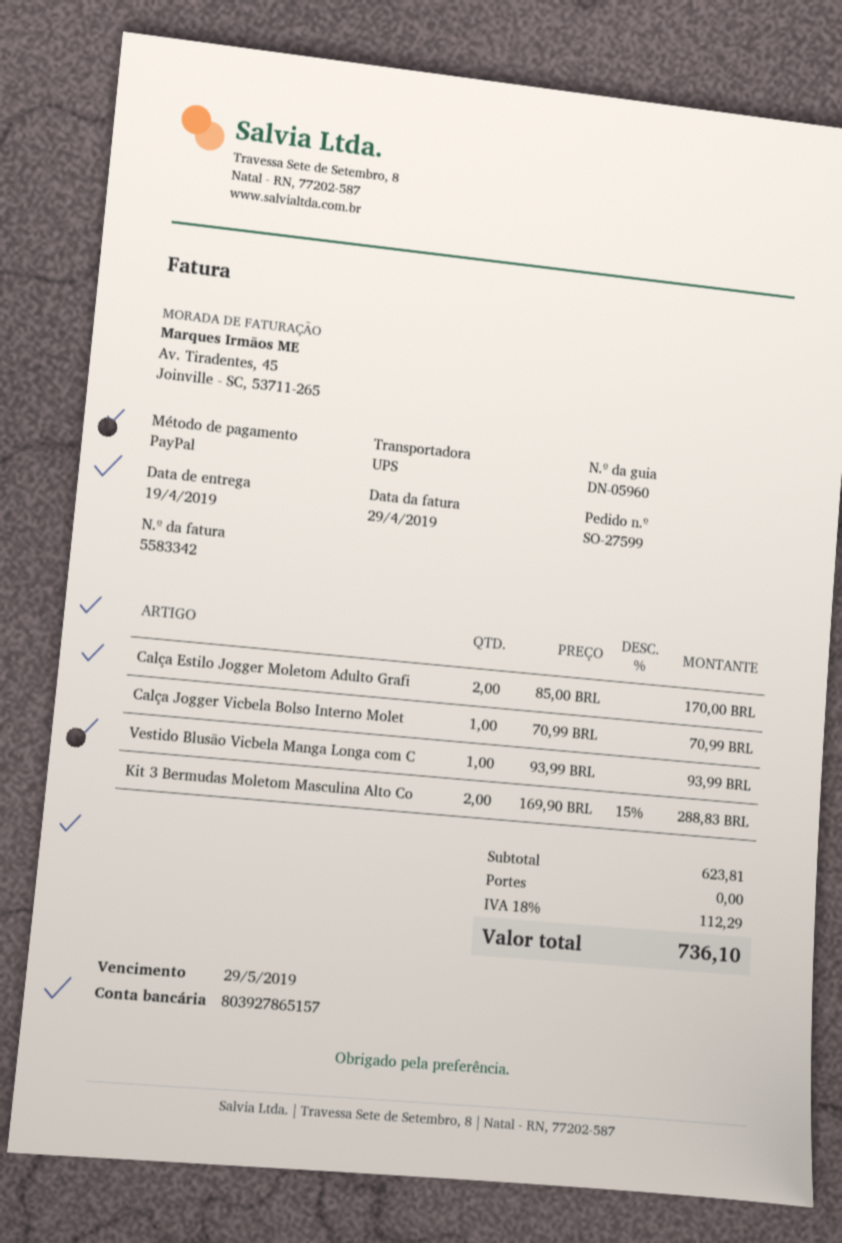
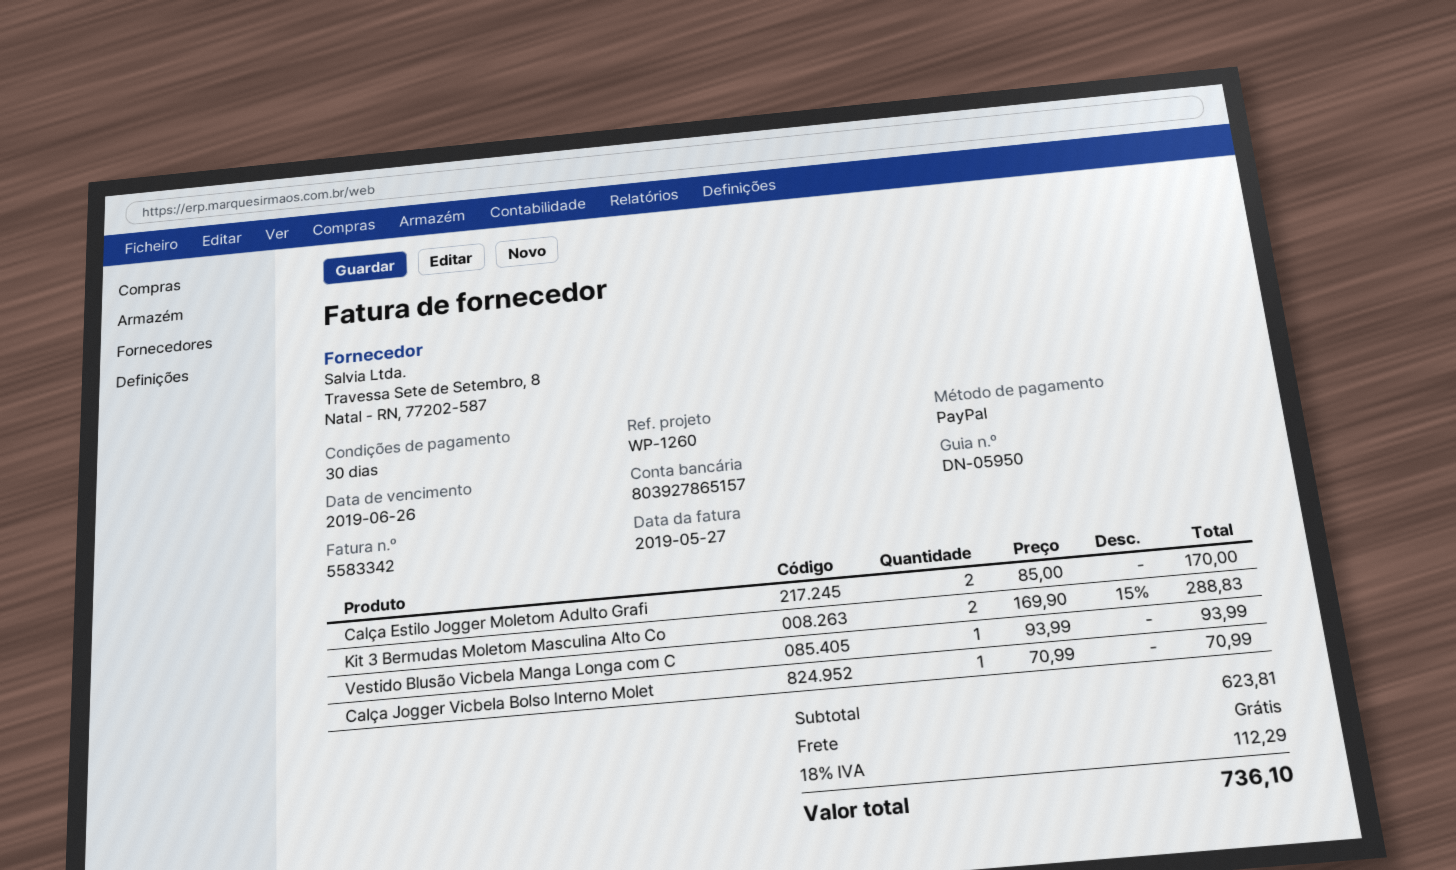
delivery note number: DN-05960 -> DN-05950
invoice date: 2019-04-29 -> 2019-05-27
due date: 2019-05-29 -> 2019-06-26

